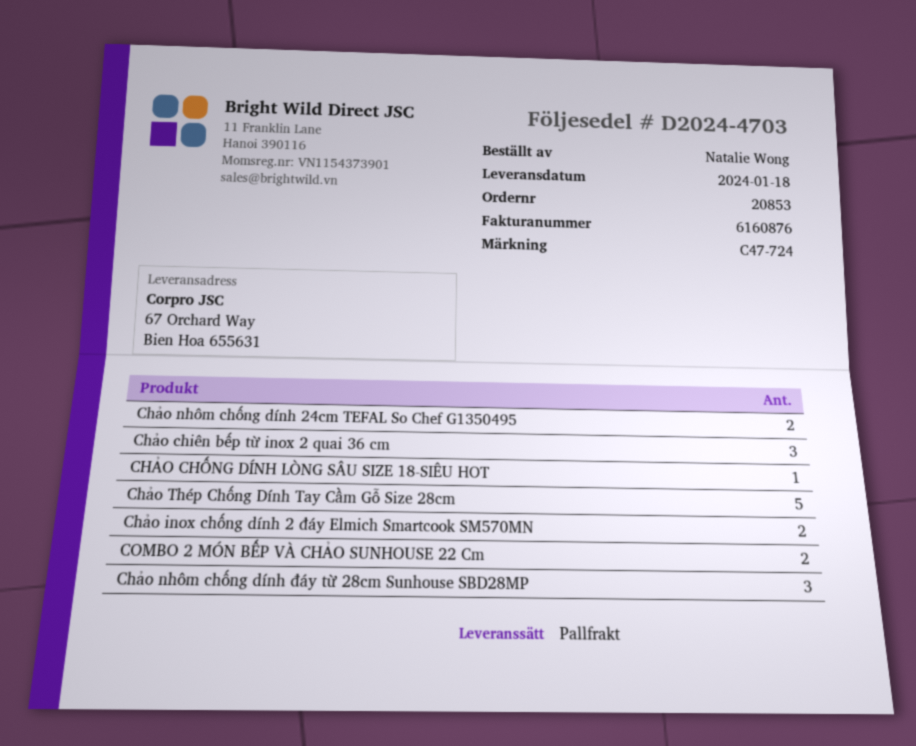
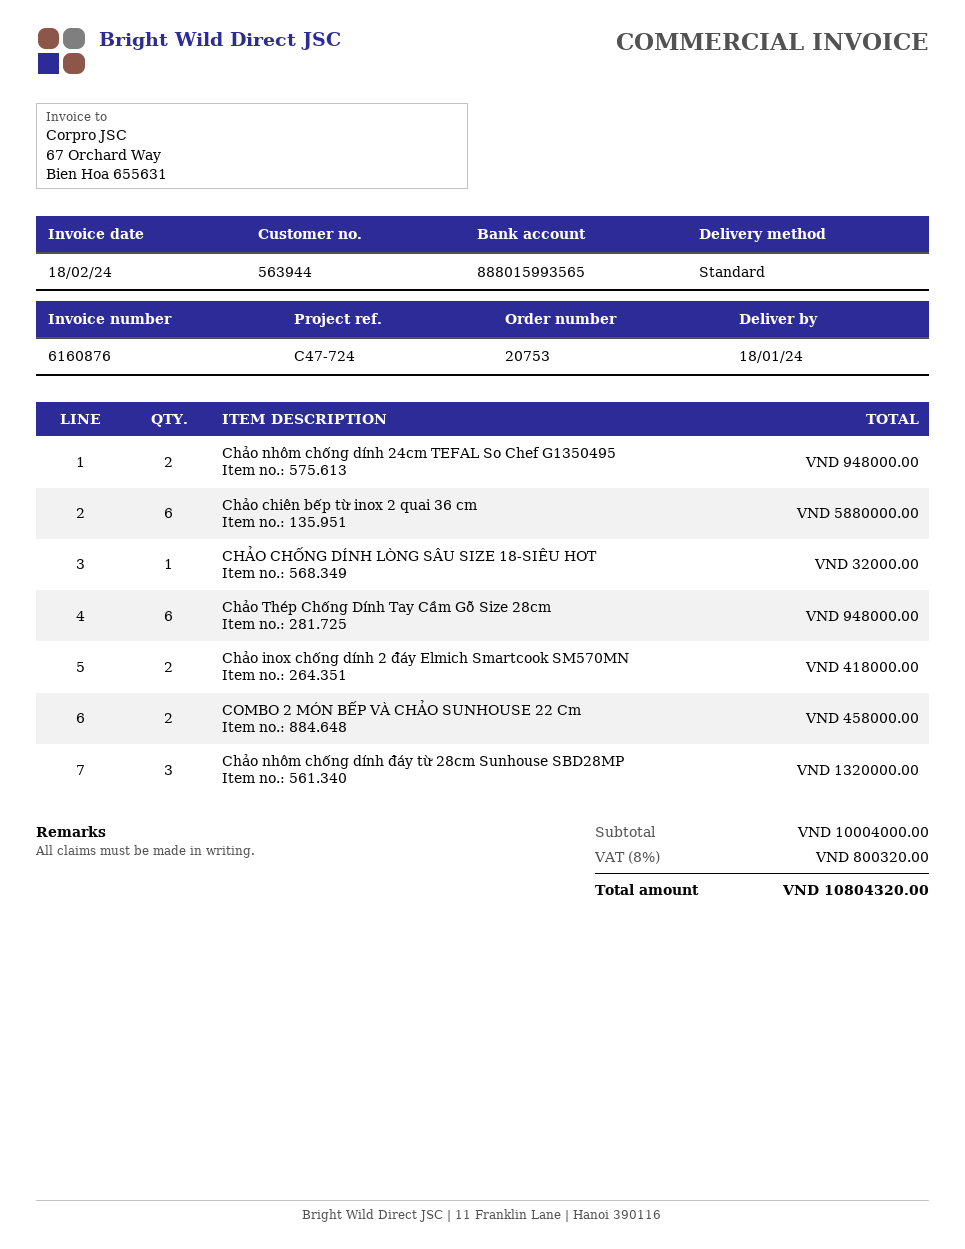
order number: 20853 -> 20753
shipping method: pallet freight -> standard
Chảo chiên bếp từ inox 2 quai 36 cm: 3 -> 6
Chảo Thép Chống Dính Tay Cầm Gỗ Size 28cm: 5 -> 6

